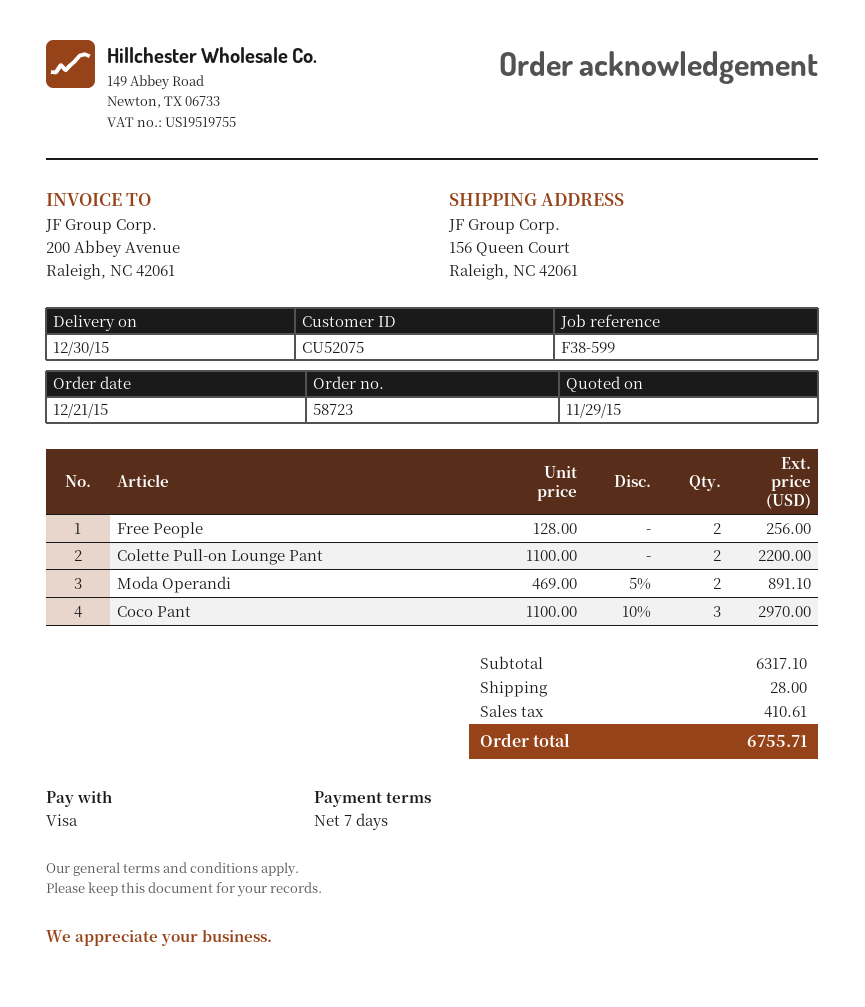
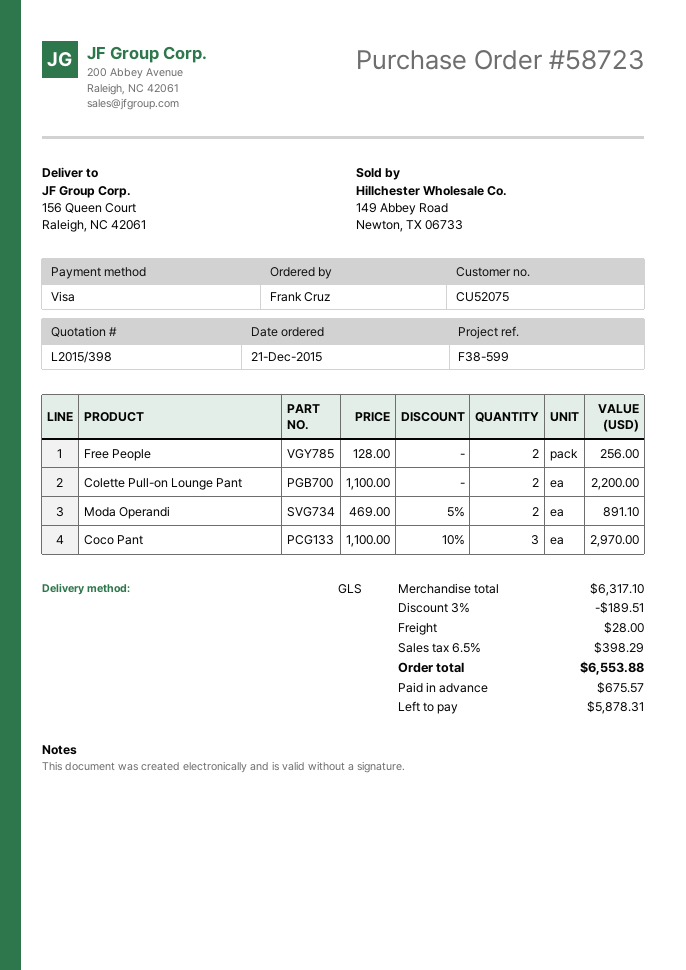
discount: none -> 3% = 189.51
tax: 410.61 -> 398.29
total: 6755.71 -> 6553.88

